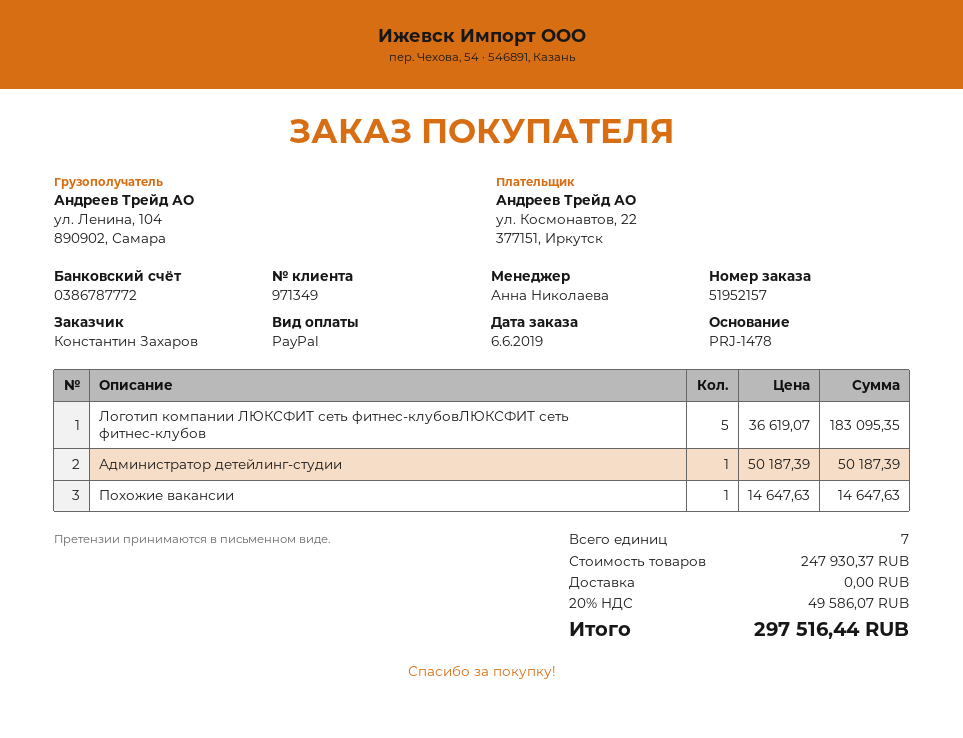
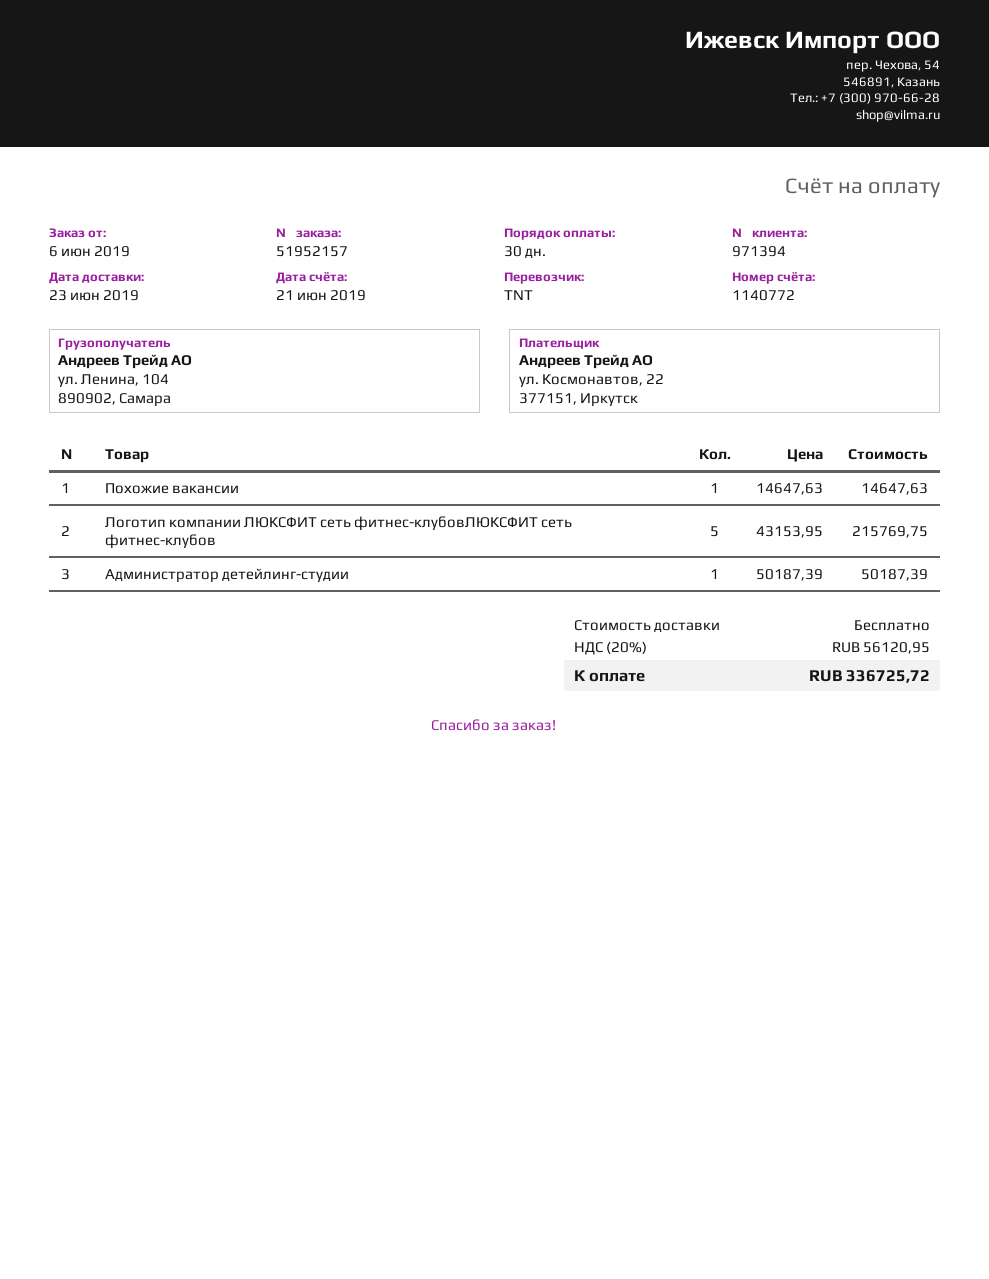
customer number: 971349 -> 971394
Логотип компании ЛЮКСФИТ сеть фитнес-клубовЛЮКСФИТ сеть фитнес-клубов: 5 x 36619.07 = 183095.35 -> 5 x 43153.95 = 215769.75
tax: 20% = 49586.07 -> 20% = 56120.95
total: 297516.44 -> 336725.72

